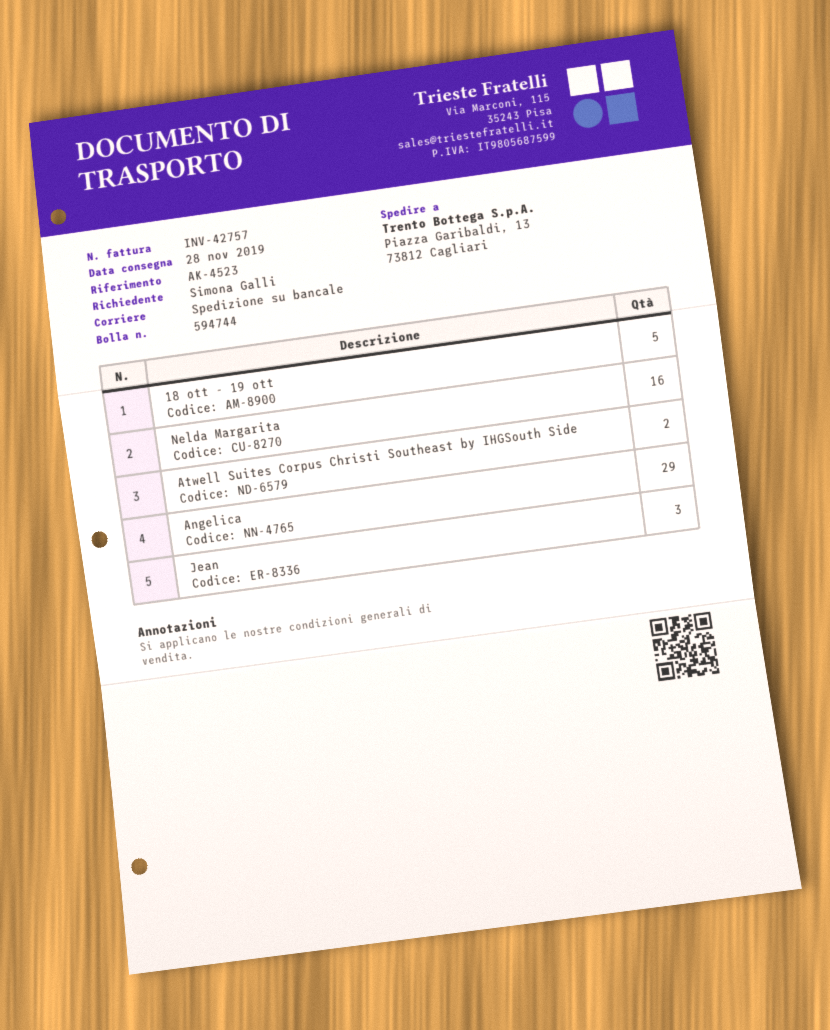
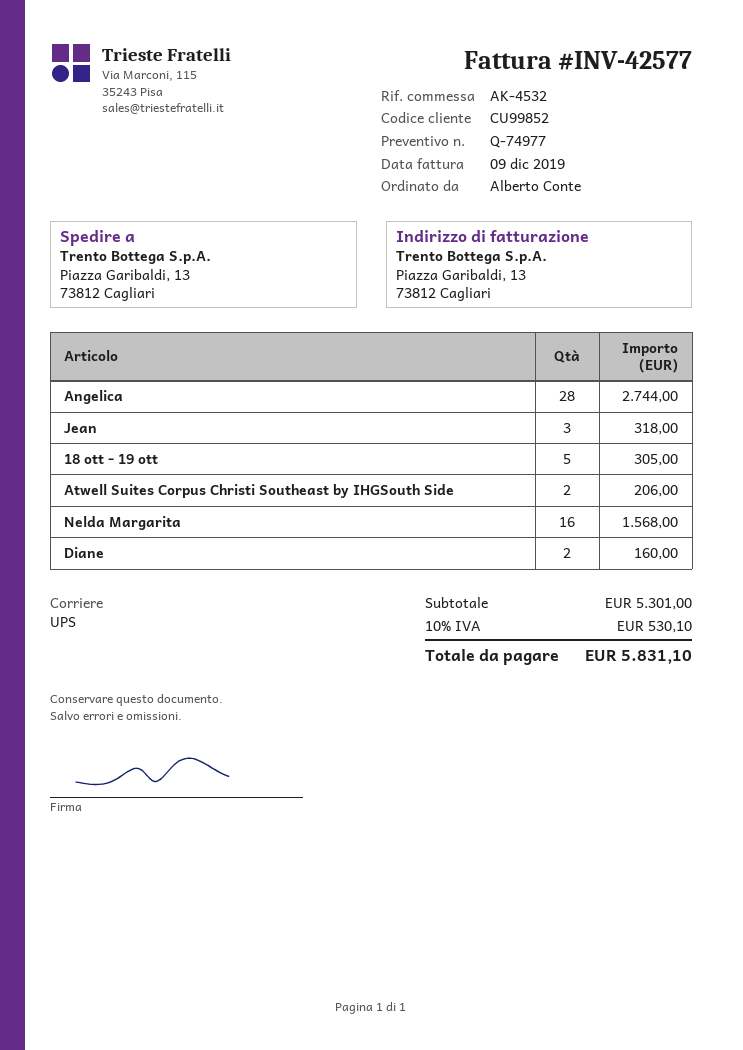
invoice number: INV-42757 -> INV-42577
reference: AK-4523 -> AK-4532
ordered by: Simona Galli -> Alberto Conte
shipping method: pallet freight -> UPS
Angelica: 29 -> 28
Diane: none -> 2

